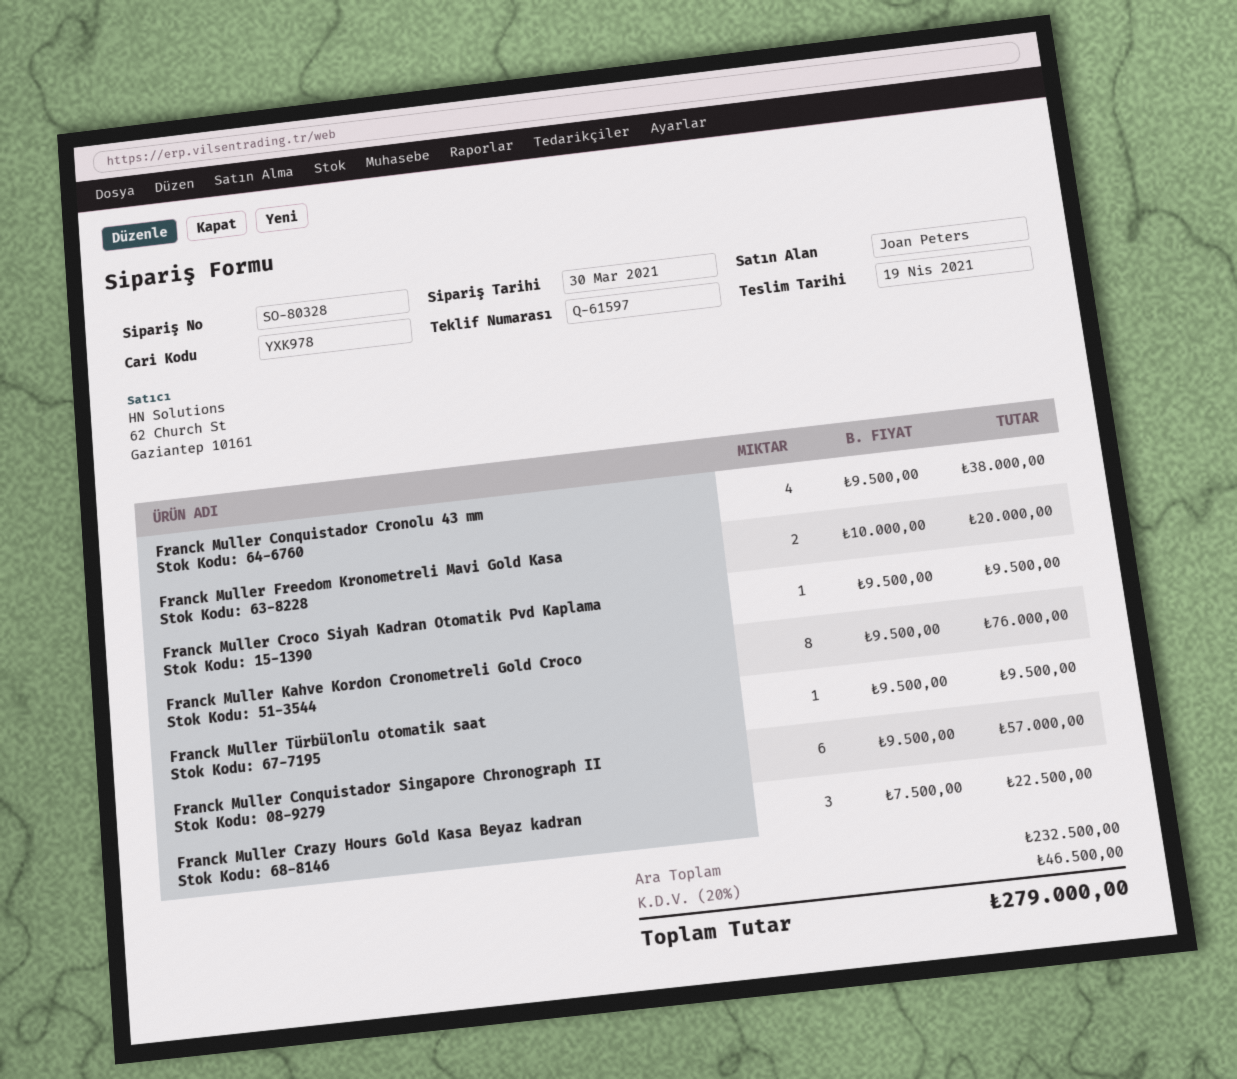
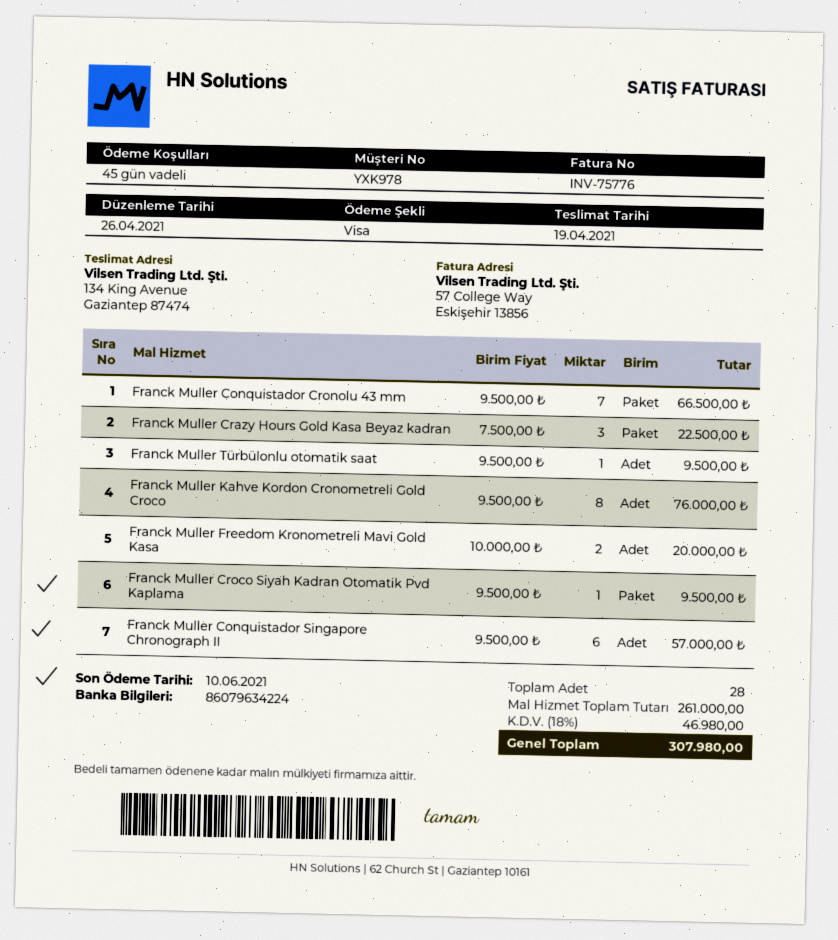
Franck Muller Conquistador Cronolu 43 mm: 4 x 9500.00 = 38000.00 -> 7 x 9500.00 = 66500.00
subtotal: 232500.00 -> 261000.00
tax: 20% = 46500.00 -> 18% = 46980.00
total: 279000.00 -> 307980.00

